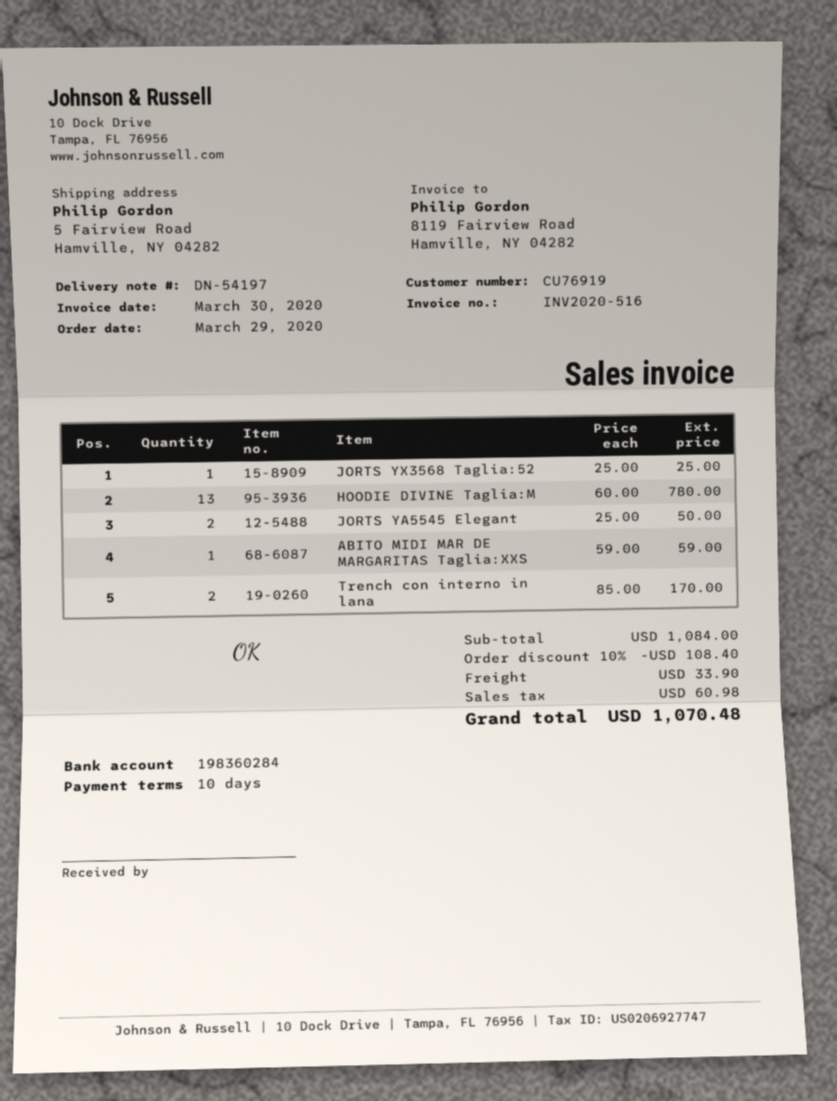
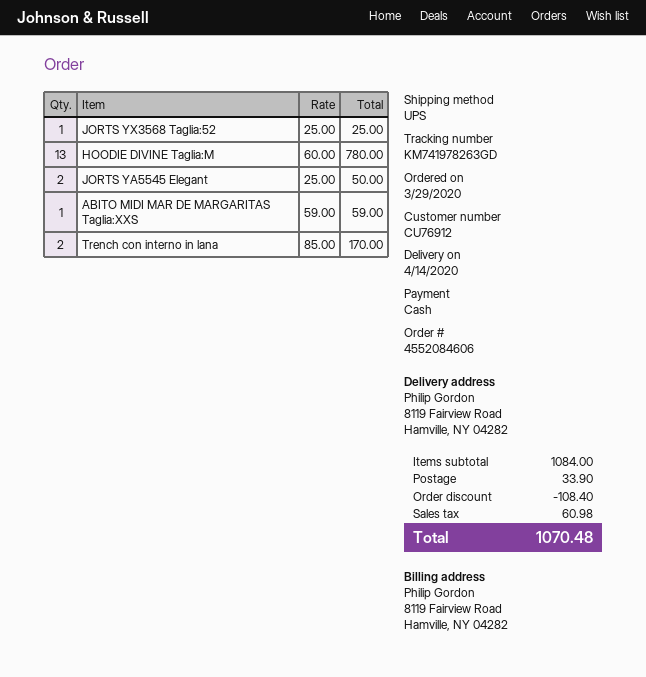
customer number: CU76919 -> CU76912
ship to: 5 Fairview Road, Hamville, NY 04282 -> 8119 Fairview Road, Hamville, NY 04282

